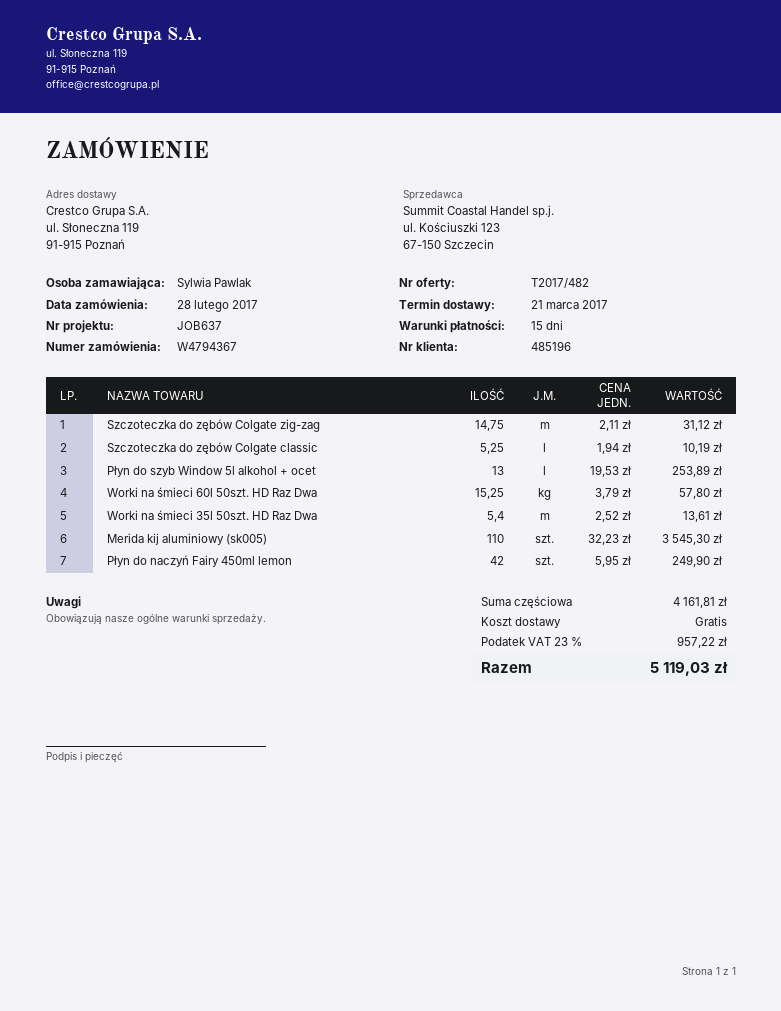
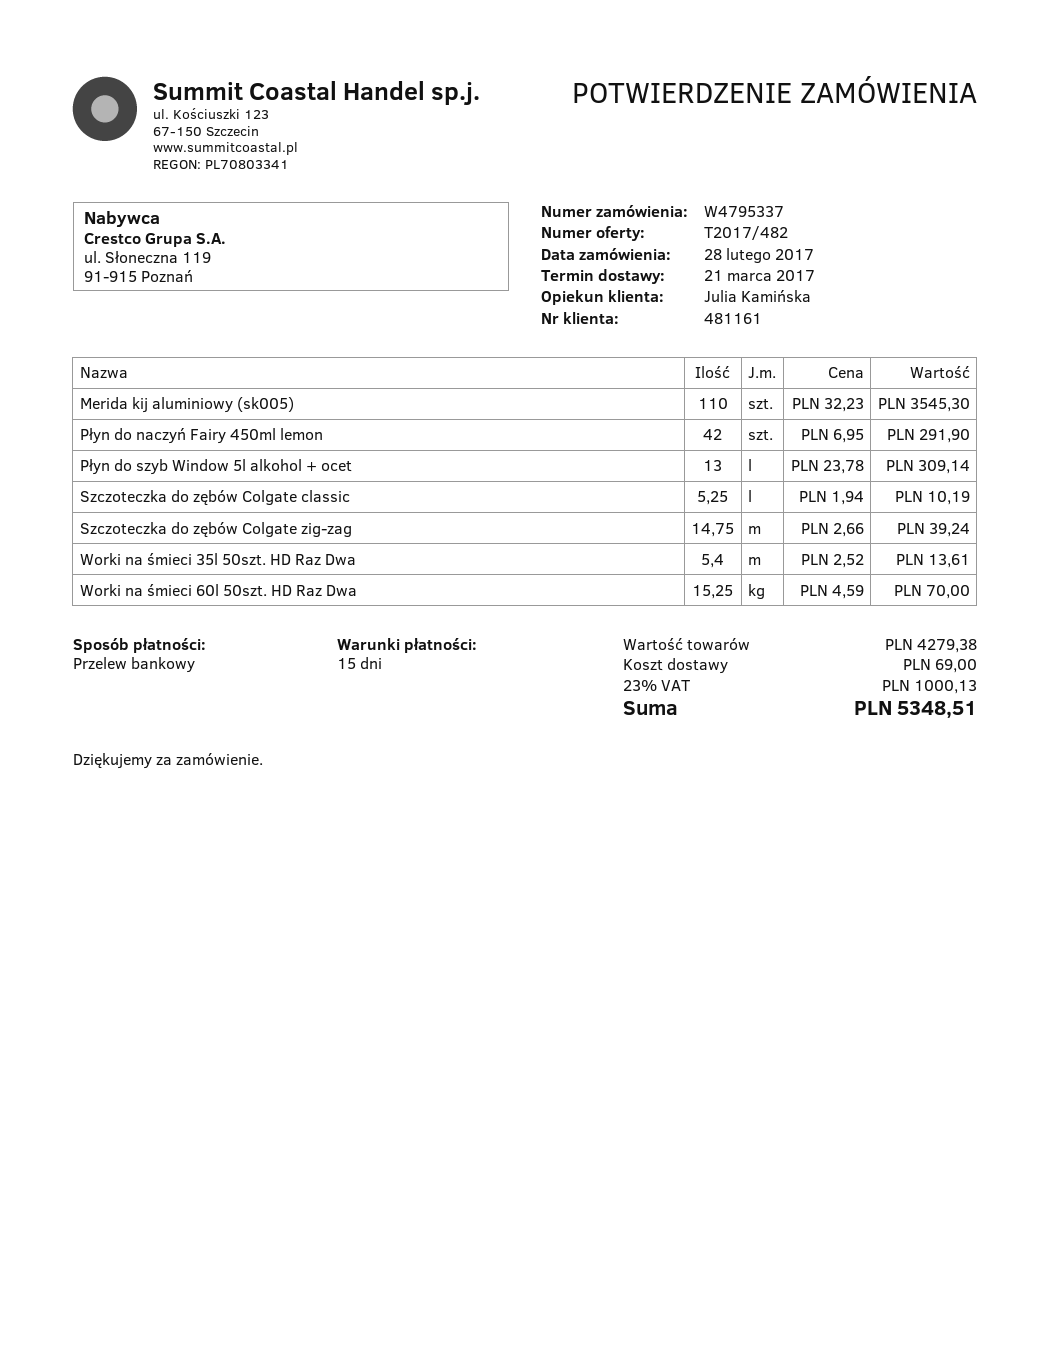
order number: W4794367 -> W4795337
customer number: 485196 -> 481161
Szczoteczka do zębów Colgate zig-zag: 14.75 x 2.11 = 31.12 -> 14.75 x 2.66 = 39.24
Płyn do szyb Window 5l alkohol + ocet: 13 x 19.53 = 253.89 -> 13 x 23.78 = 309.14
Worki na śmieci 60l 50szt. HD Raz Dwa: 15.25 x 3.79 = 57.80 -> 15.25 x 4.59 = 70.00
Płyn do naczyń Fairy 450ml lemon: 42 x 5.95 = 249.90 -> 42 x 6.95 = 291.90
subtotal: 4161.81 -> 4279.38
shipping: 0.00 -> 69.00
tax: 23% = 957.22 -> 23% = 1000.13
total: 5119.03 -> 5348.51

